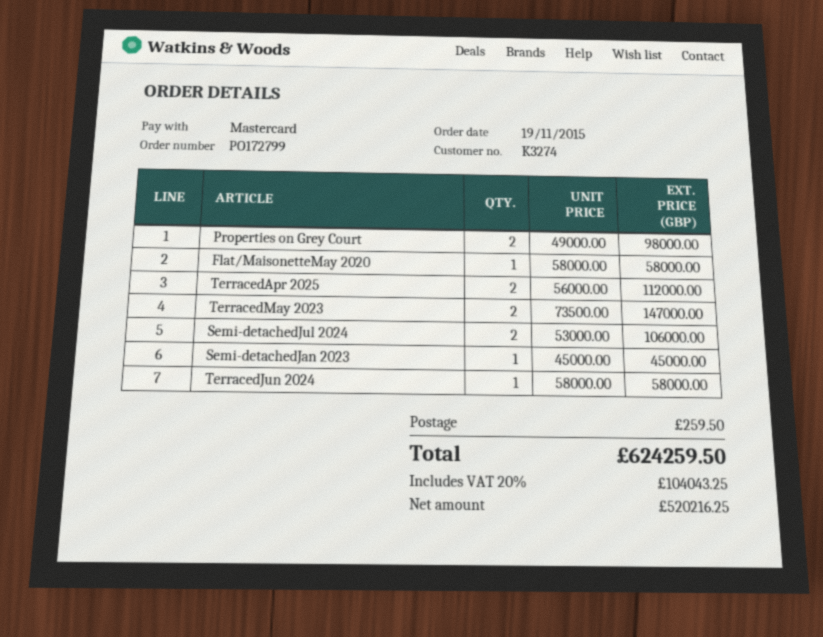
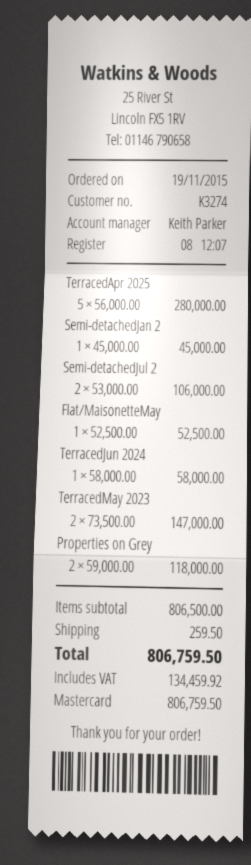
Properties on Grey Court: 2 x 49000.00 = 98000.00 -> 2 x 59000.00 = 118000.00
Flat/MaisonetteMay 2020: 1 x 58000.00 = 58000.00 -> 1 x 52500.00 = 52500.00
TerracedApr 2025: 2 x 56000.00 = 112000.00 -> 5 x 56000.00 = 280000.00
tax: 104043.25 -> 134459.92
total: 624259.50 -> 806759.50

